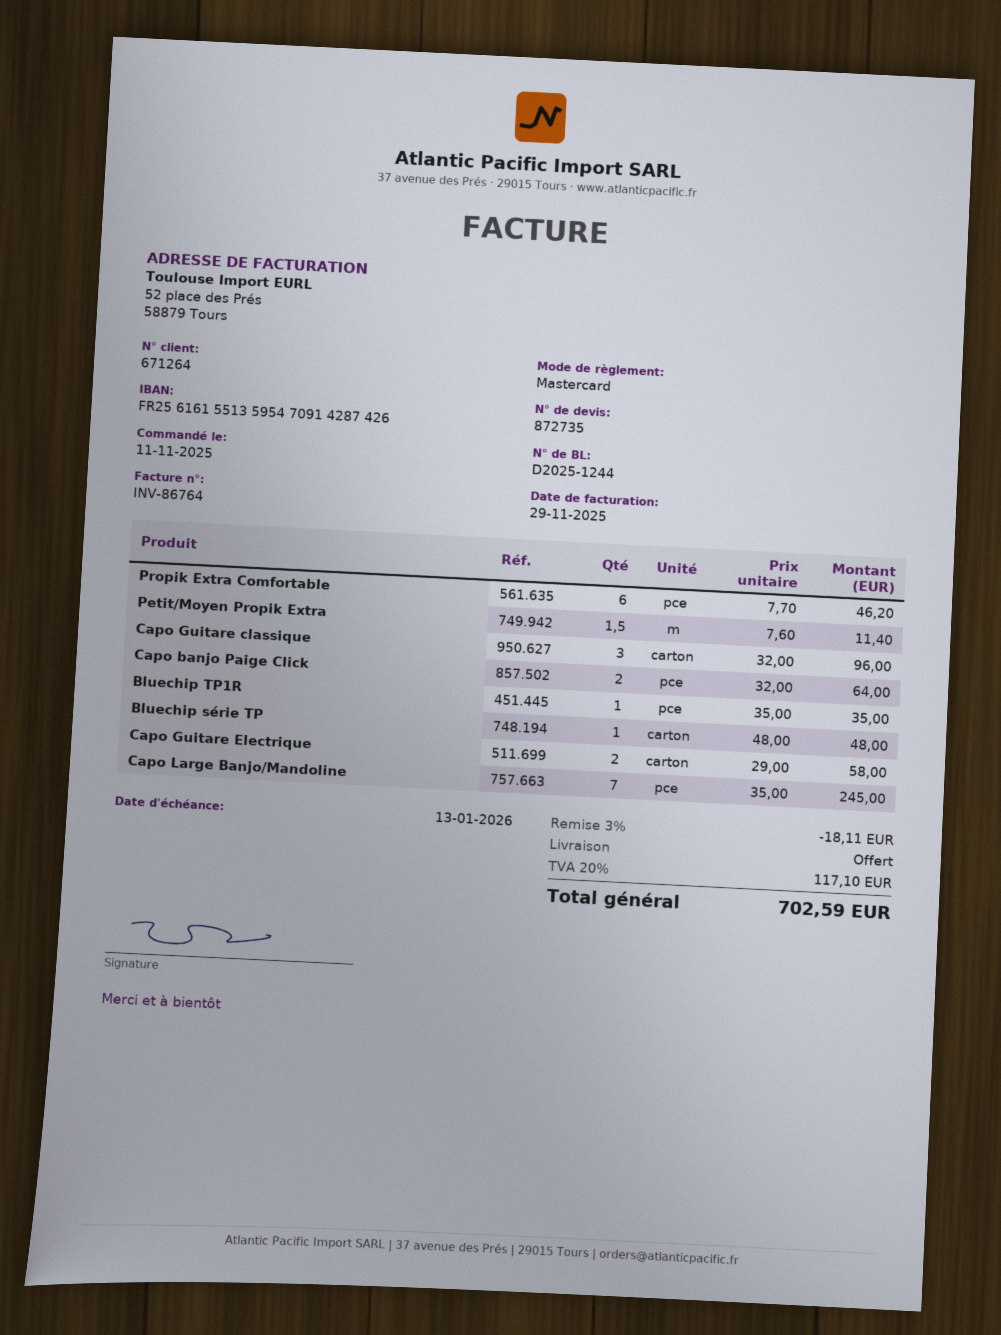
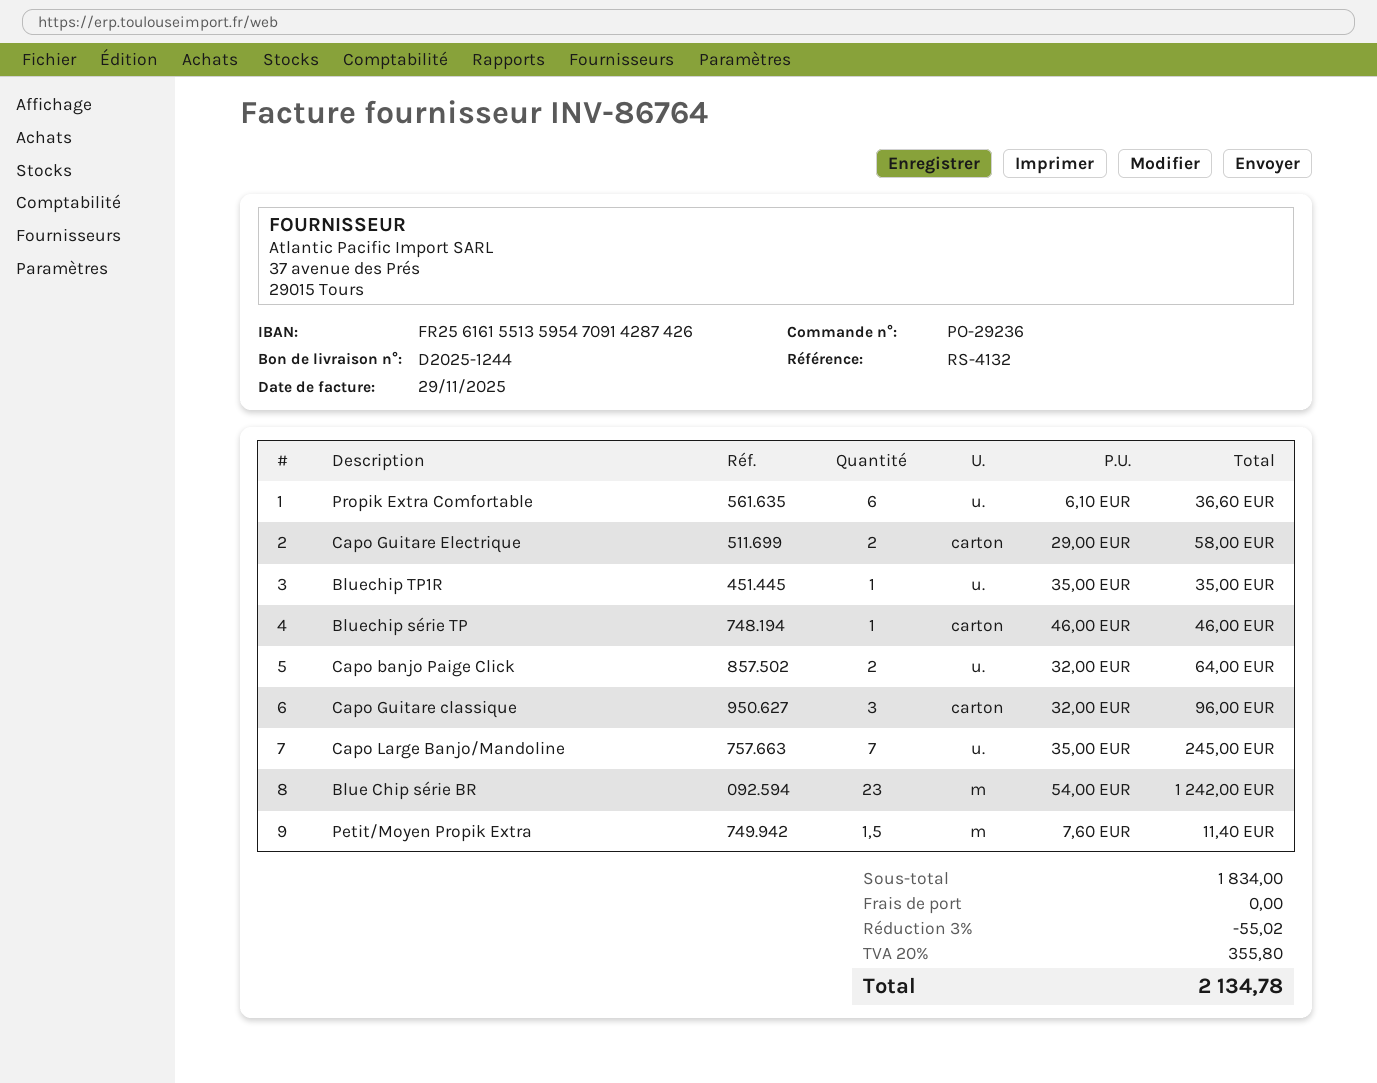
Propik Extra Comfortable: 6 x 7.70 = 46.20 -> 6 x 6.10 = 36.60
Bluechip série TP: 1 x 48.00 = 48.00 -> 1 x 46.00 = 46.00
Blue Chip série BR: none -> 23 x 54.00 = 1242.00
discount: 3% = 18.11 -> 3% = 55.02
tax: 20% = 117.10 -> 20% = 355.80
total: 702.59 -> 2134.78

